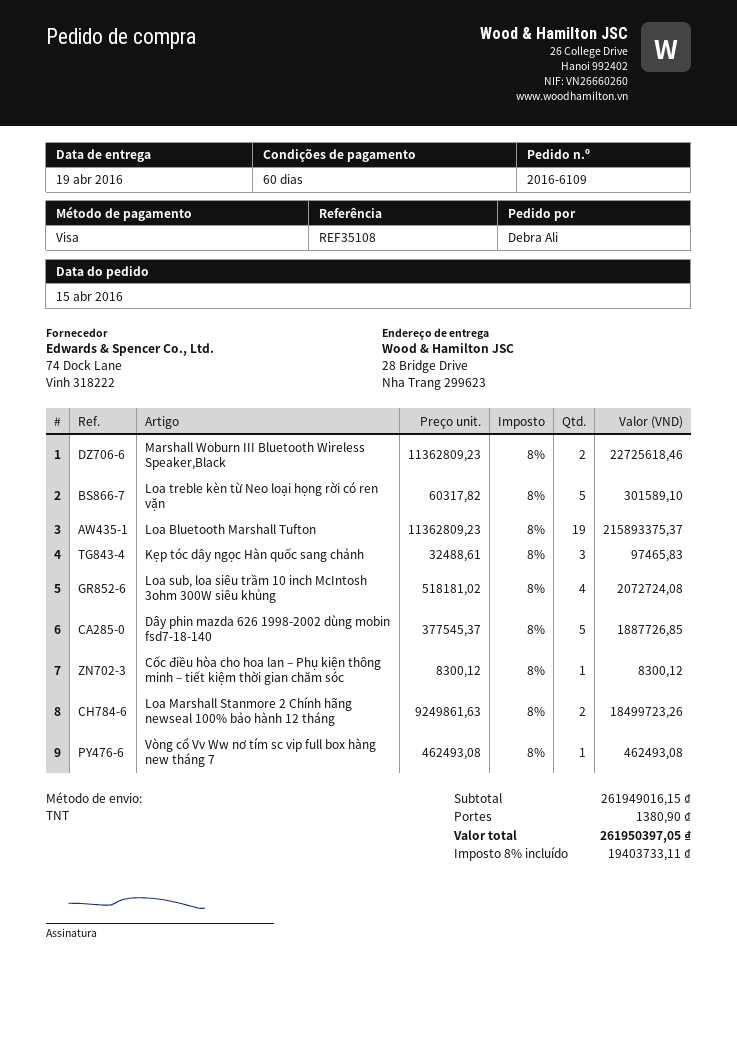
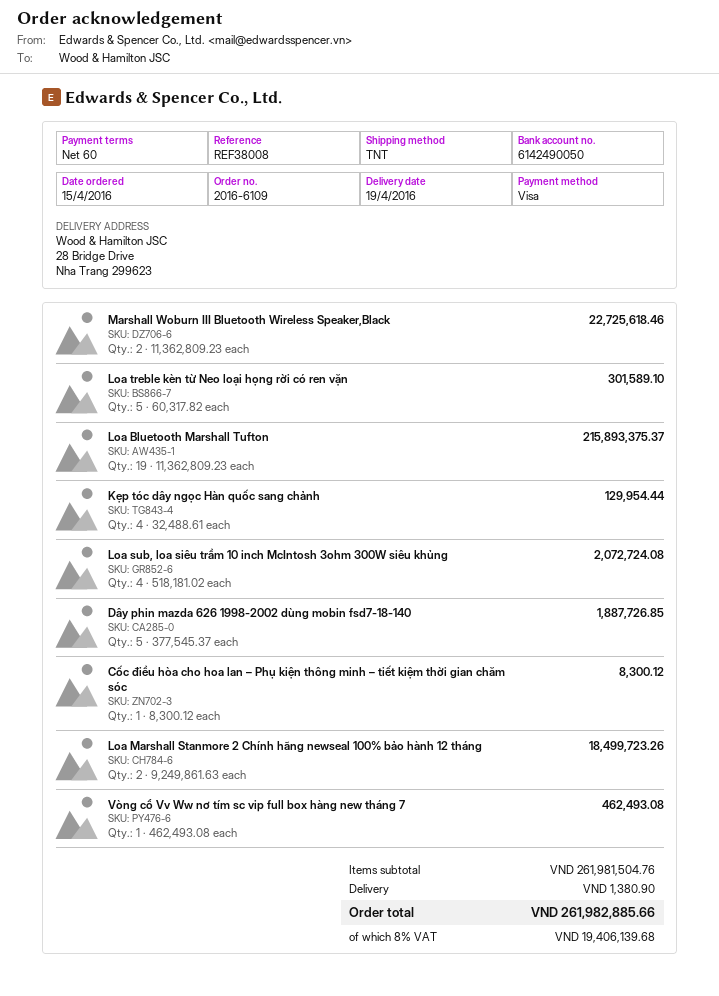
reference: REF35108 -> REF38008
Kẹp tóc dây ngọc Hàn quốc sang chảnh: 3 x 32488.61 = 97465.83 -> 4 x 32488.61 = 129954.44
subtotal: 261949016.15 -> 261981504.76
tax: 8% = 19403733.11 -> 8% = 19406139.68
total: 261950397.05 -> 261982885.66

